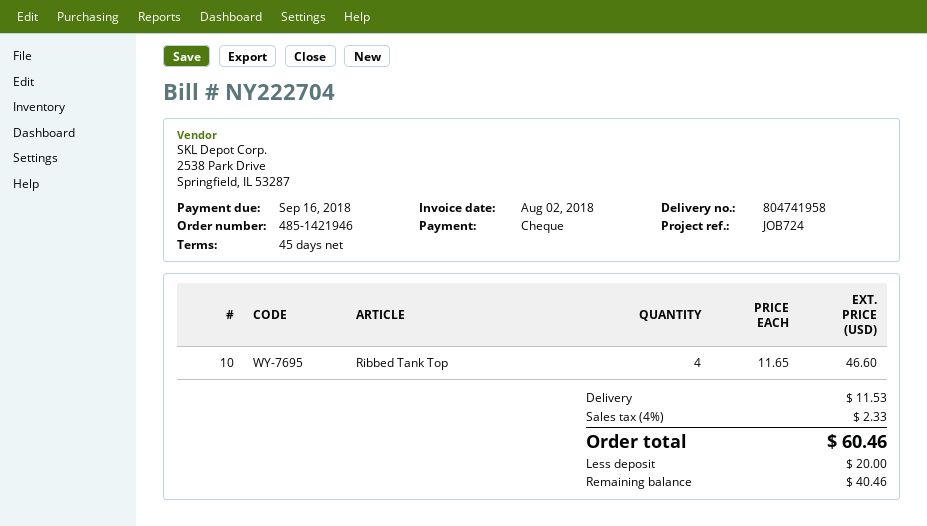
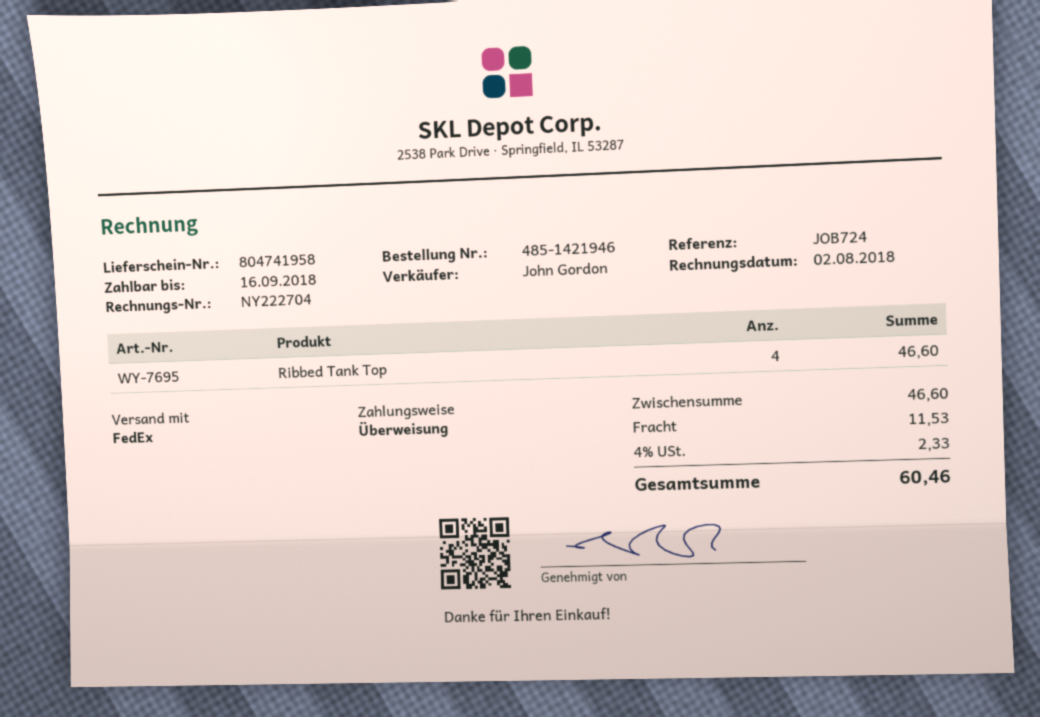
payment method: cheque -> bank transfer

